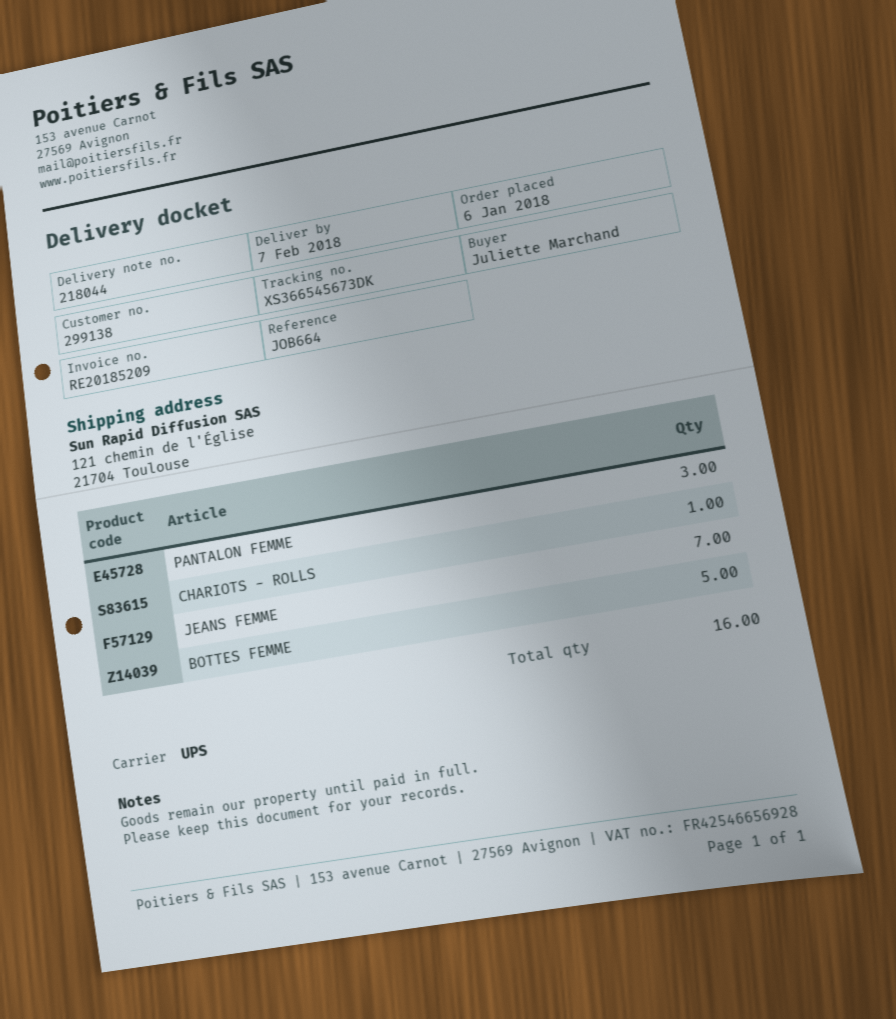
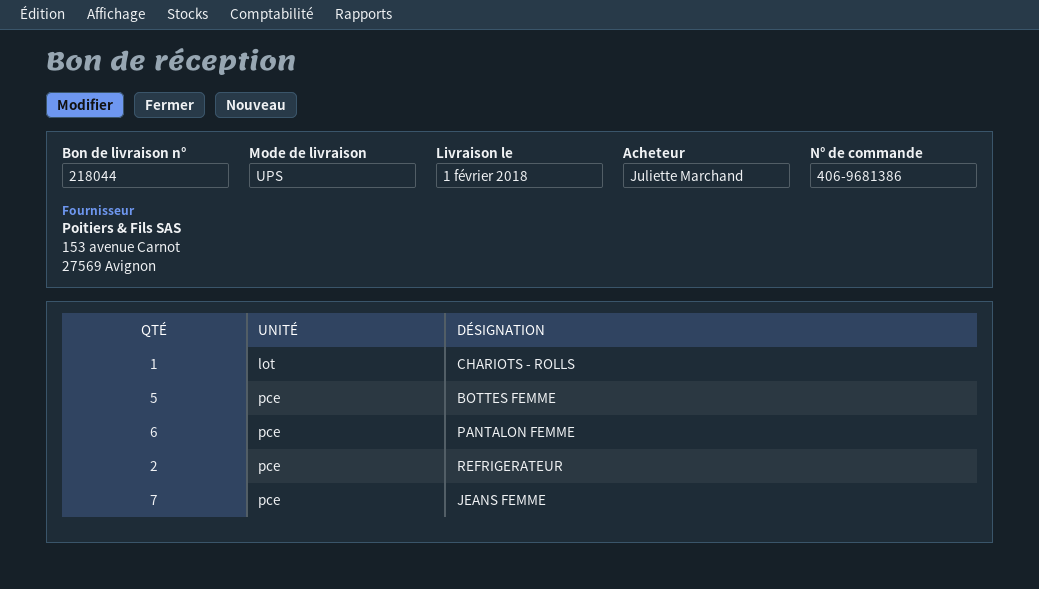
delivery date: 2018-02-07 -> 2018-02-01
PANTALON FEMME: 3 -> 6
REFRIGERATEUR: none -> 2

